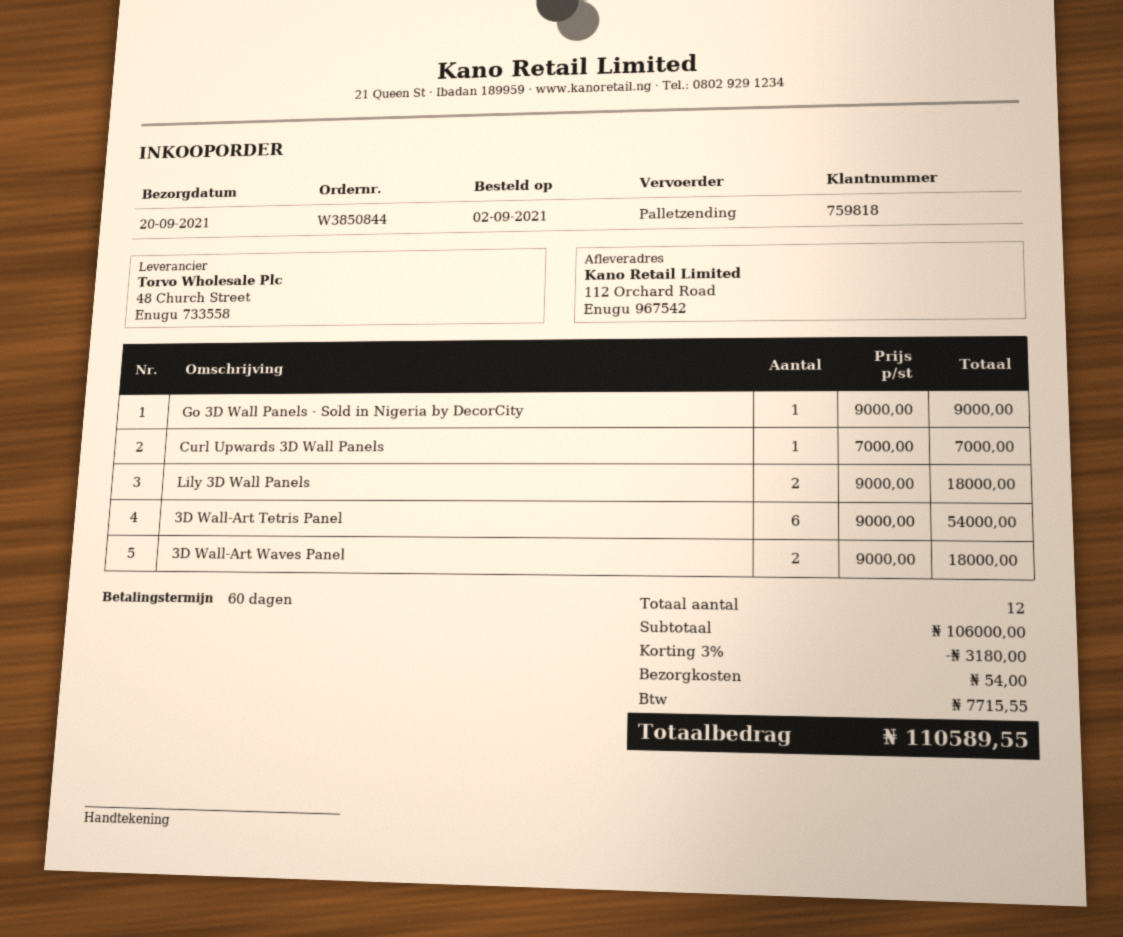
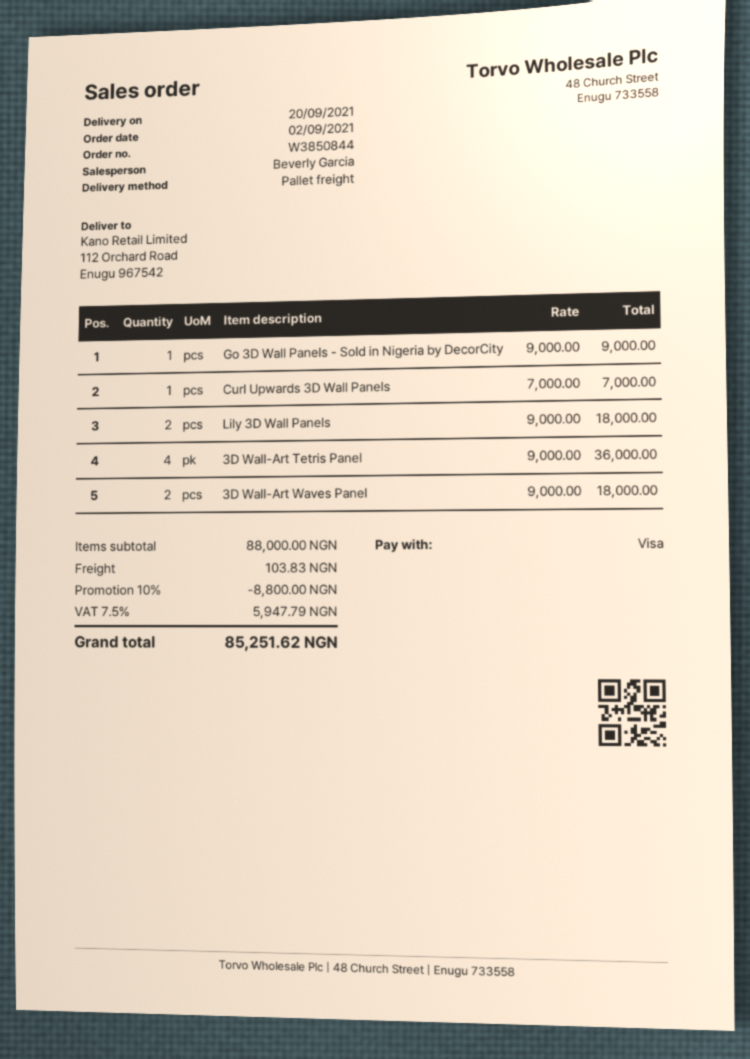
3D Wall-Art Tetris Panel: 6 x 9000.00 = 54000.00 -> 4 x 9000.00 = 36000.00
subtotal: 106000.00 -> 88000.00
discount: 3% = 3180.00 -> 10% = 8800.00
shipping: 54.00 -> 103.83
tax: 7715.55 -> 5947.79
total: 110589.55 -> 85251.62

